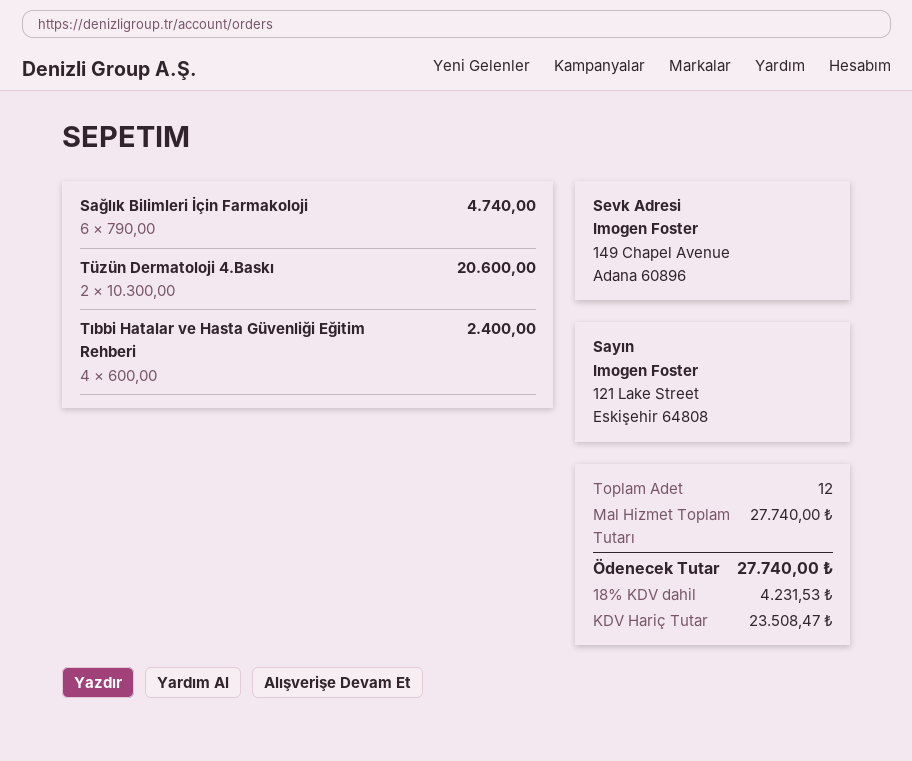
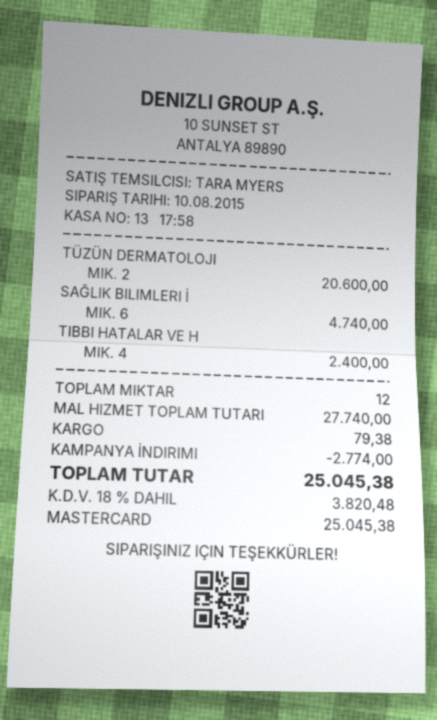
discount: none -> 2774.00
shipping: none -> 79.38
tax: 18% = 4231.53 -> 18% = 3820.48
total: 27740.00 -> 25045.38

